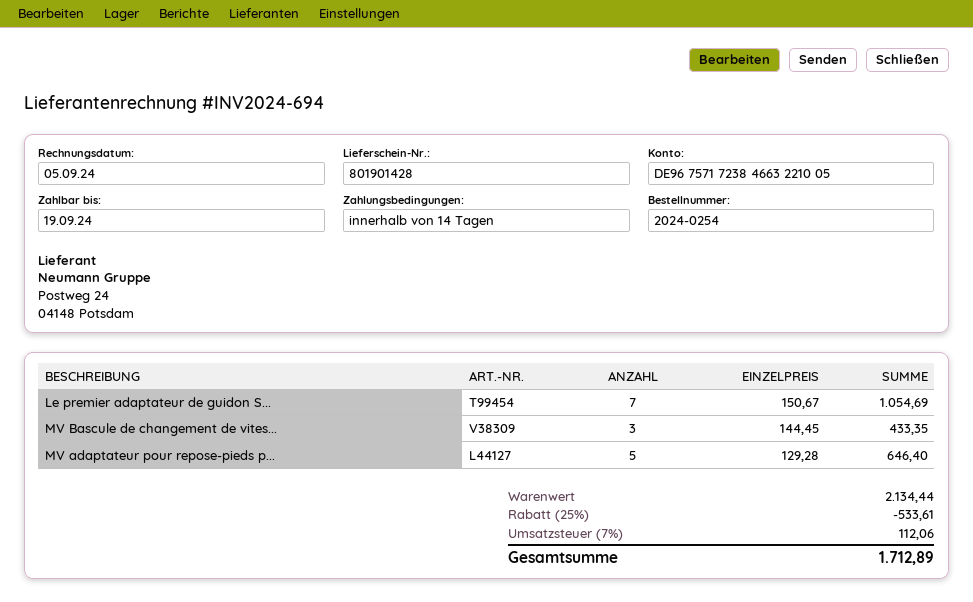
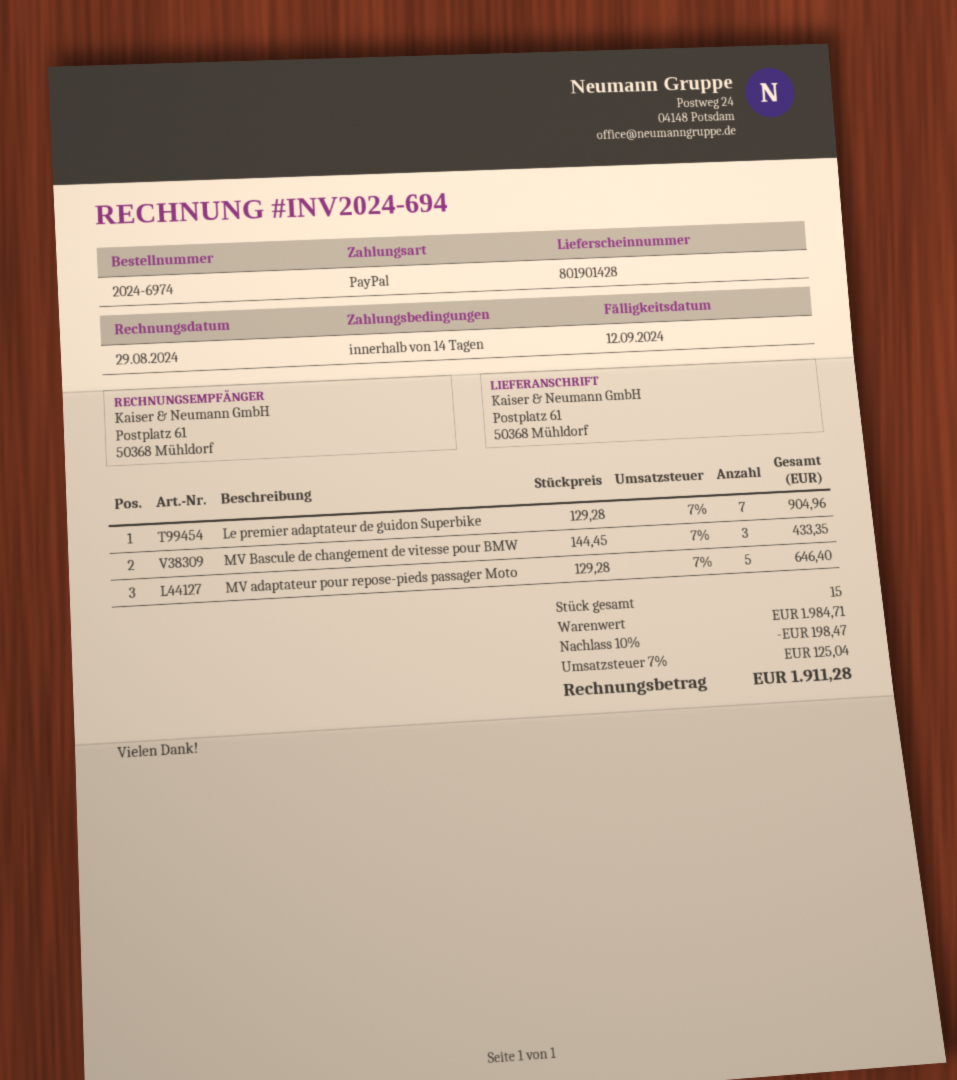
order number: 2024-0254 -> 2024-6974
invoice date: 2024-09-05 -> 2024-08-29
due date: 2024-09-19 -> 2024-09-12
Le premier adaptateur de guidon S...: 7 x 150.67 = 1054.69 -> 7 x 129.28 = 904.96
subtotal: 2134.44 -> 1984.71
discount: 25% = 533.61 -> 10% = 198.47
tax: 7% = 112.06 -> 7% = 125.04
total: 1712.89 -> 1911.28

